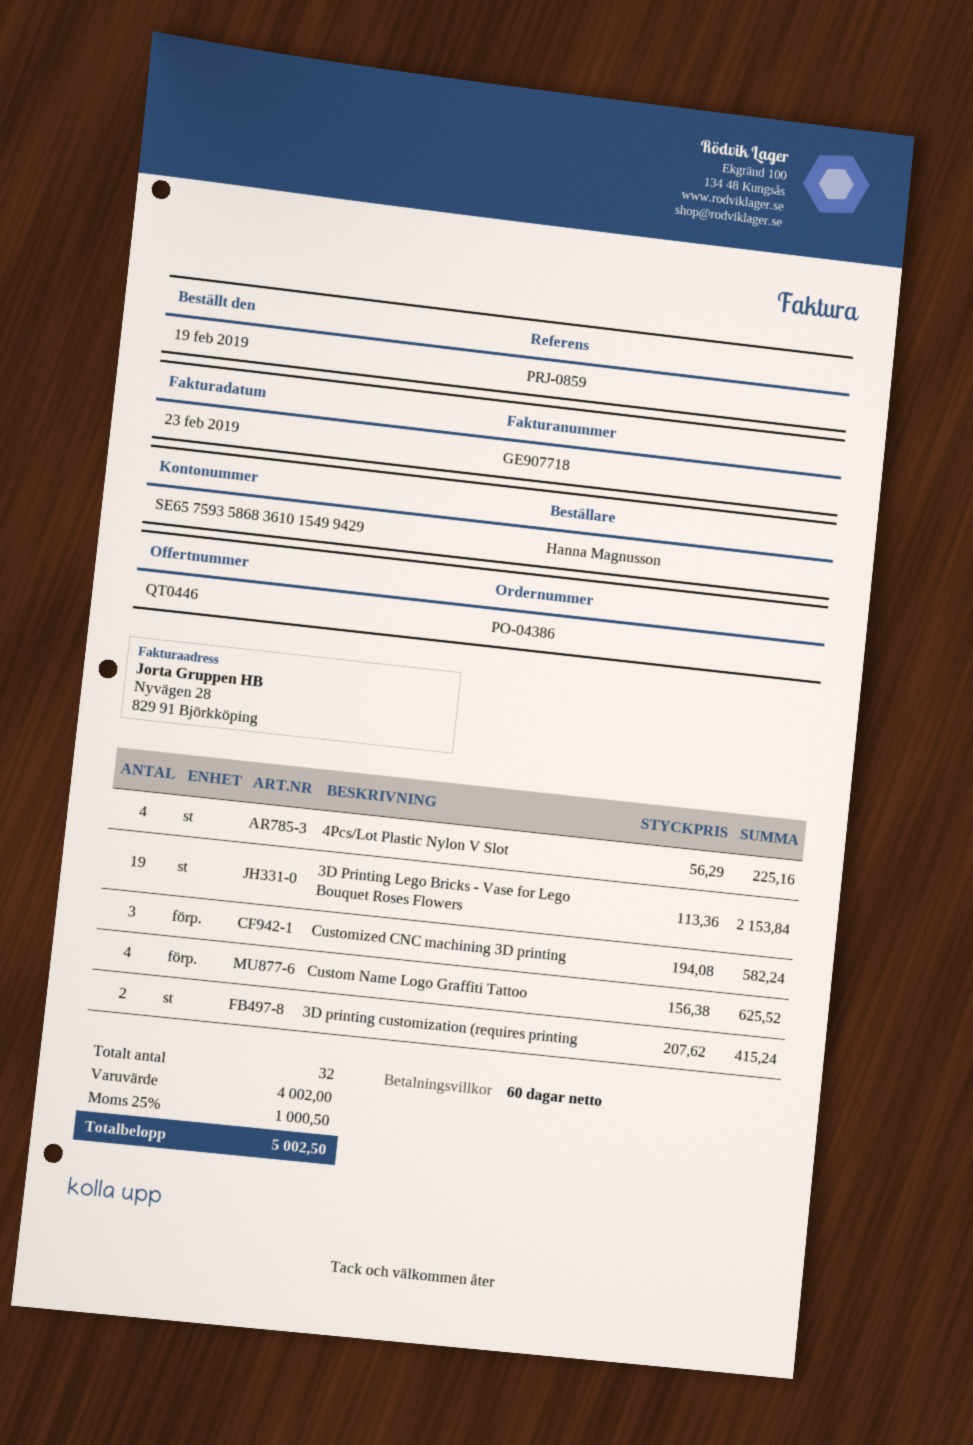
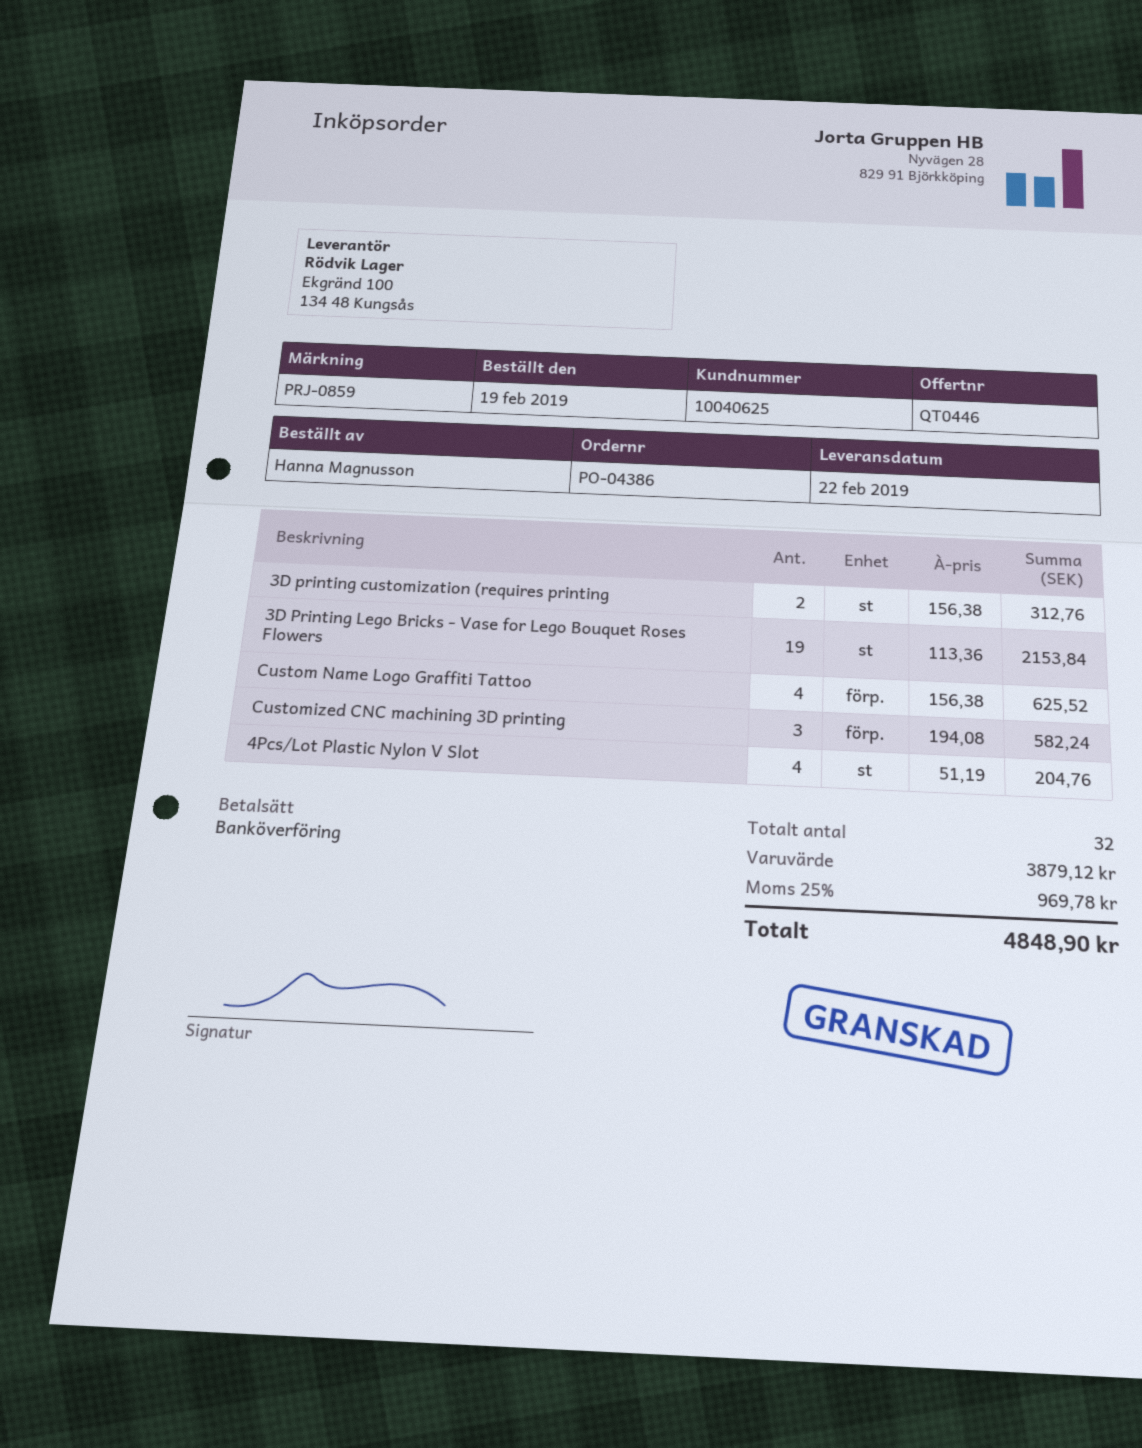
4Pcs/Lot Plastic Nylon V Slot: 4 x 56.29 = 225.16 -> 4 x 51.19 = 204.76
3D printing customization (requires printing: 2 x 207.62 = 415.24 -> 2 x 156.38 = 312.76
subtotal: 4002.00 -> 3879.12
tax: 25% = 1000.50 -> 25% = 969.78
total: 5002.50 -> 4848.90

